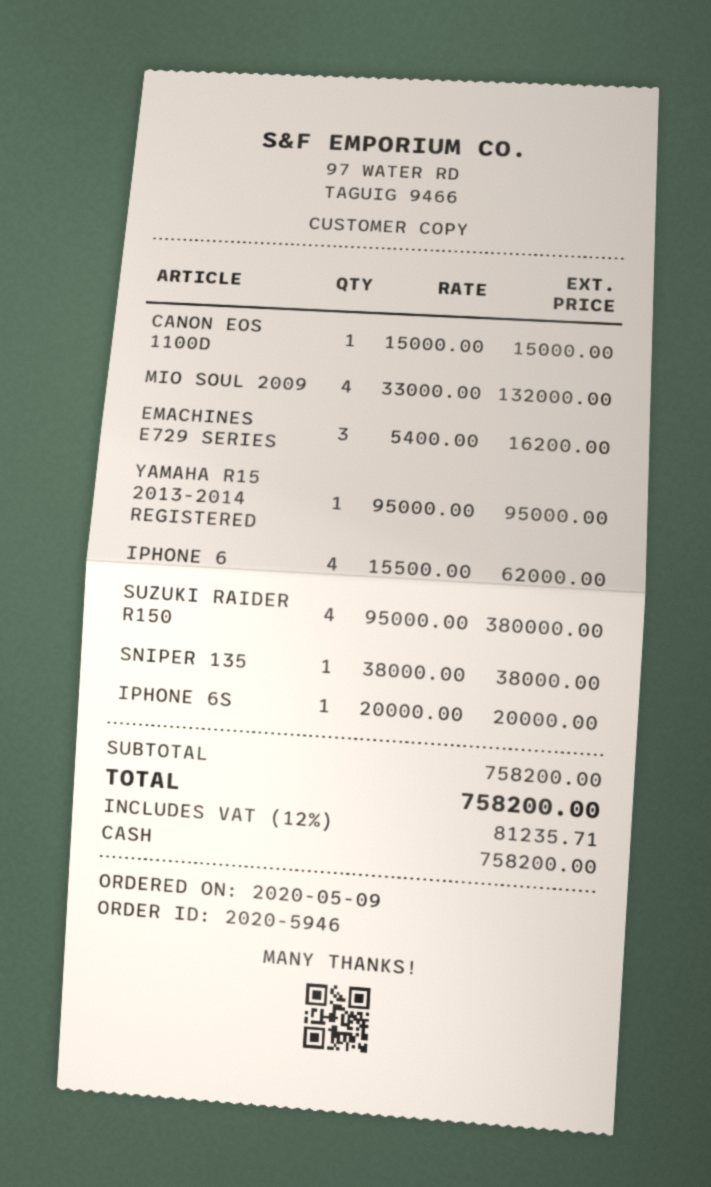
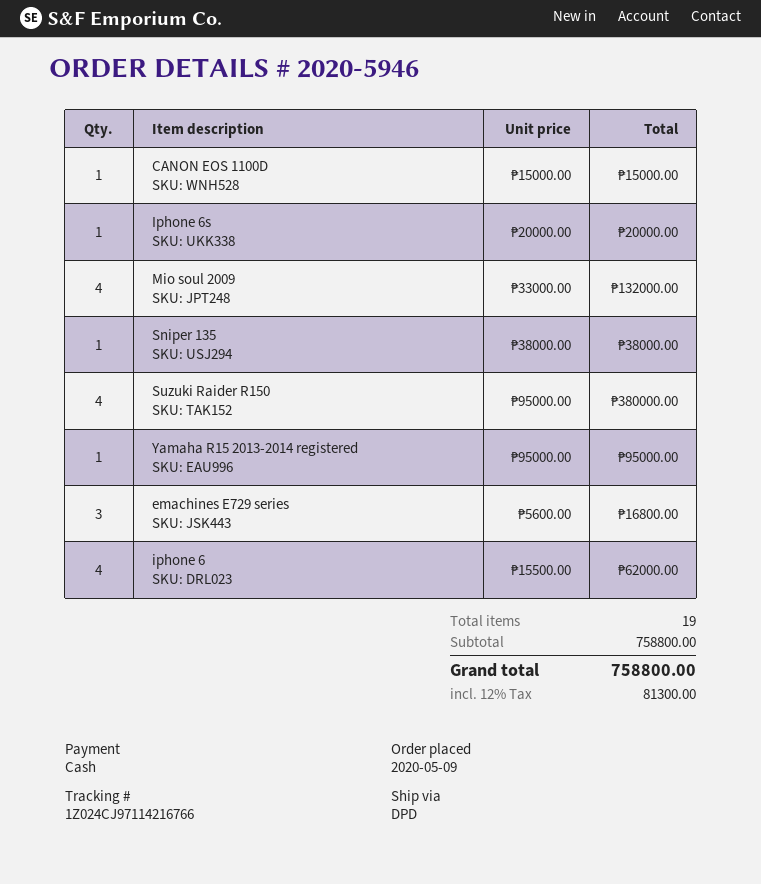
EMACHINES E729 SERIES: 3 x 5400.00 = 16200.00 -> 3 x 5600.00 = 16800.00
subtotal: 758200.00 -> 758800.00
tax: 12% = 81235.71 -> 12% = 81300.00
total: 758200.00 -> 758800.00

